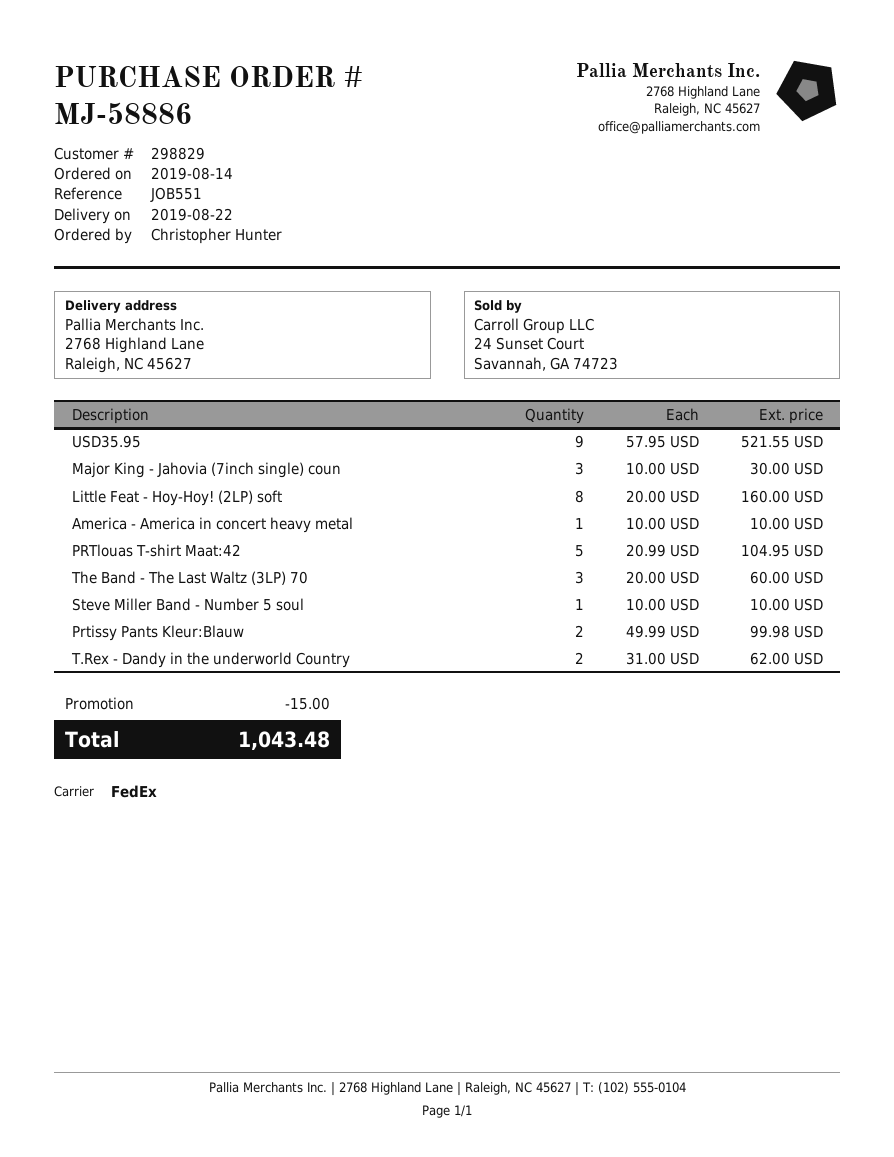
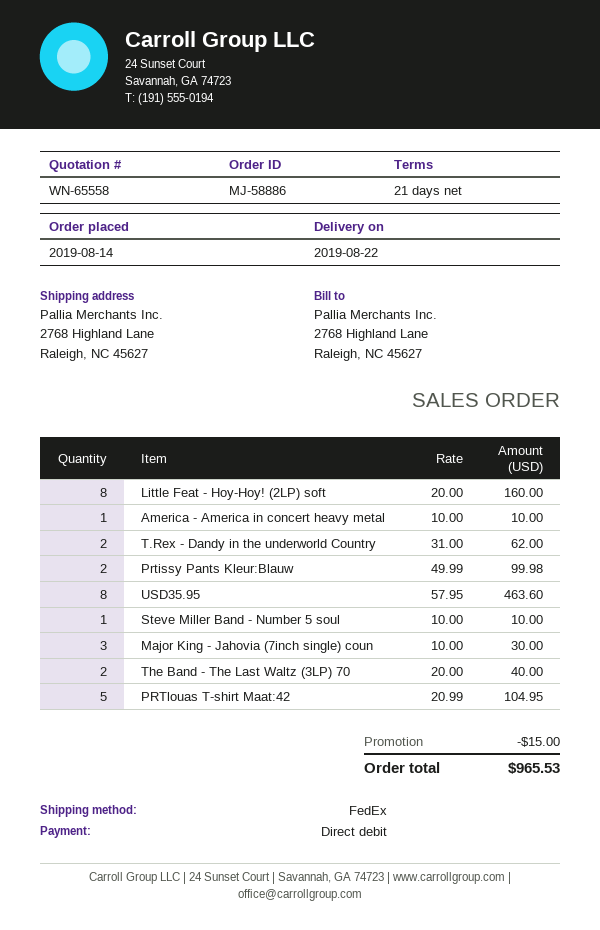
USD35.95: 9 x 57.95 = 521.55 -> 8 x 57.95 = 463.60
The Band - The Last Waltz (3LP) 70: 3 x 20.00 = 60.00 -> 2 x 20.00 = 40.00
total: 1043.48 -> 965.53

